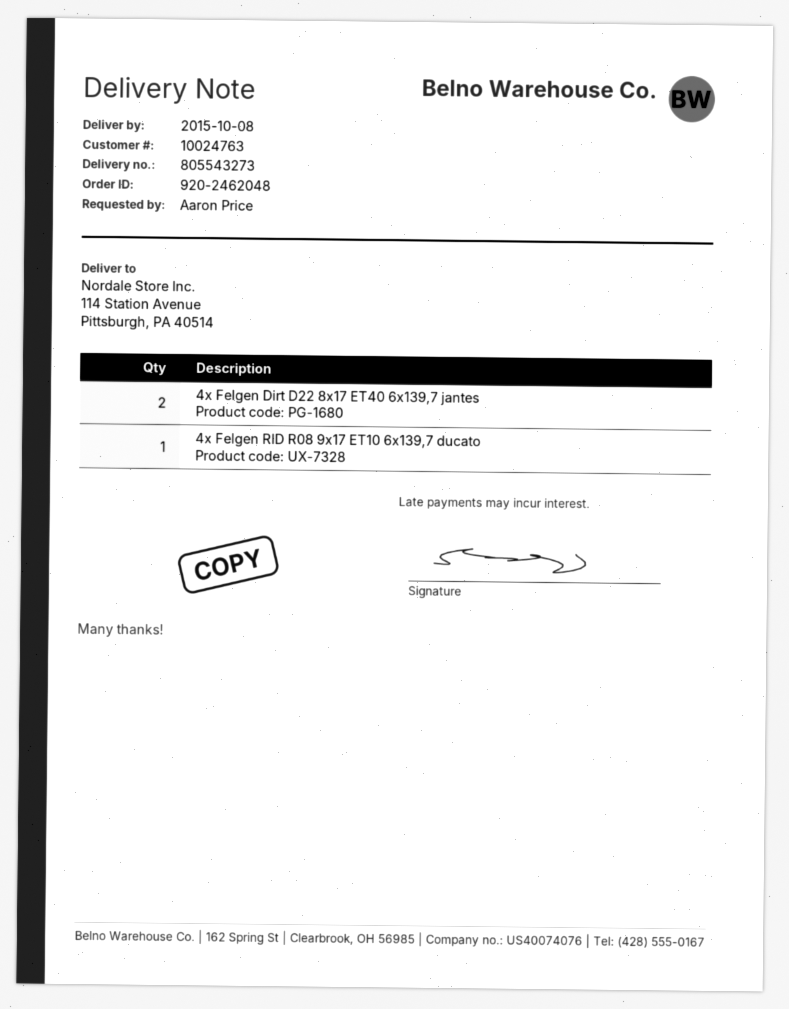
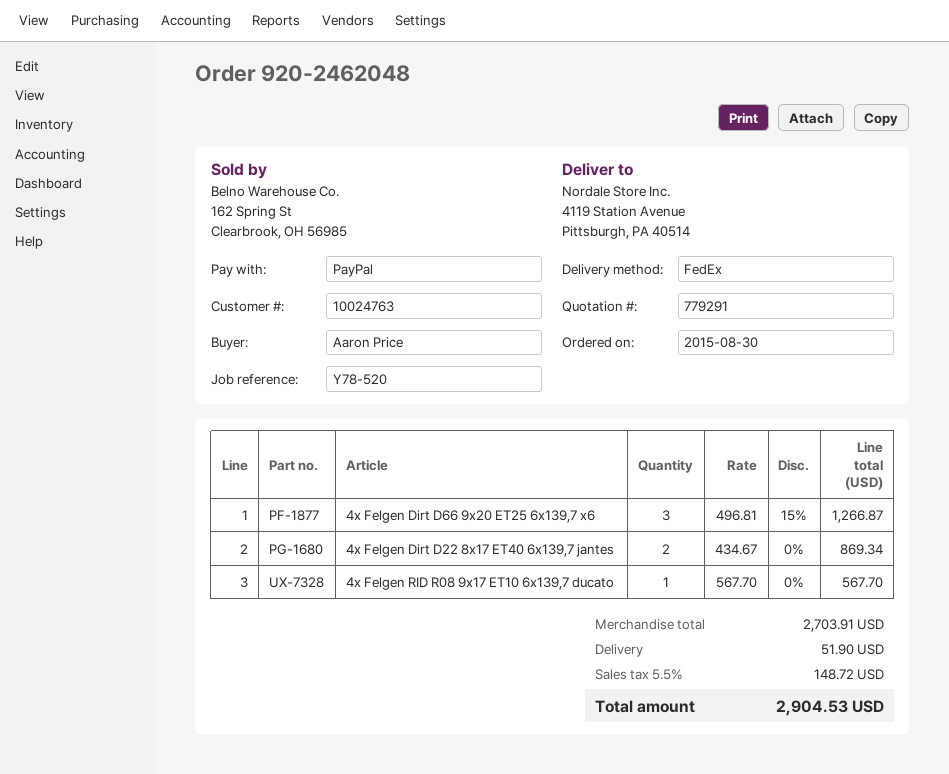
ship to: 114 Station Avenue, Pittsburgh, PA 40514 -> 4119 Station Avenue, Pittsburgh, PA 40514
4x Felgen Dirt D66 9x20 ET25 6x139,7 x6: none -> 3

